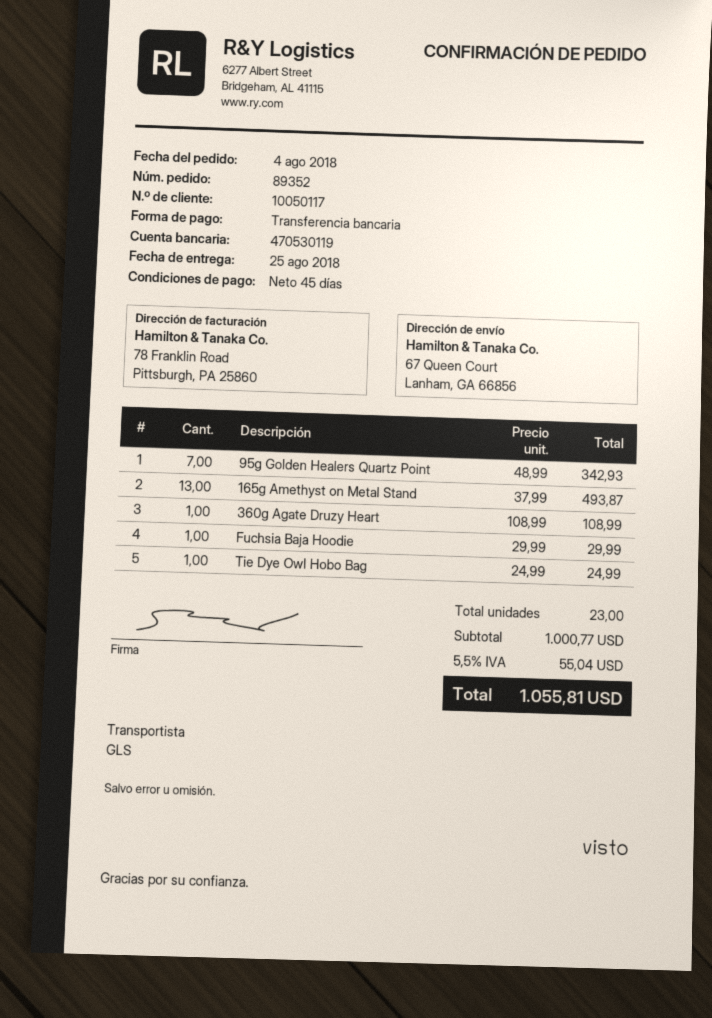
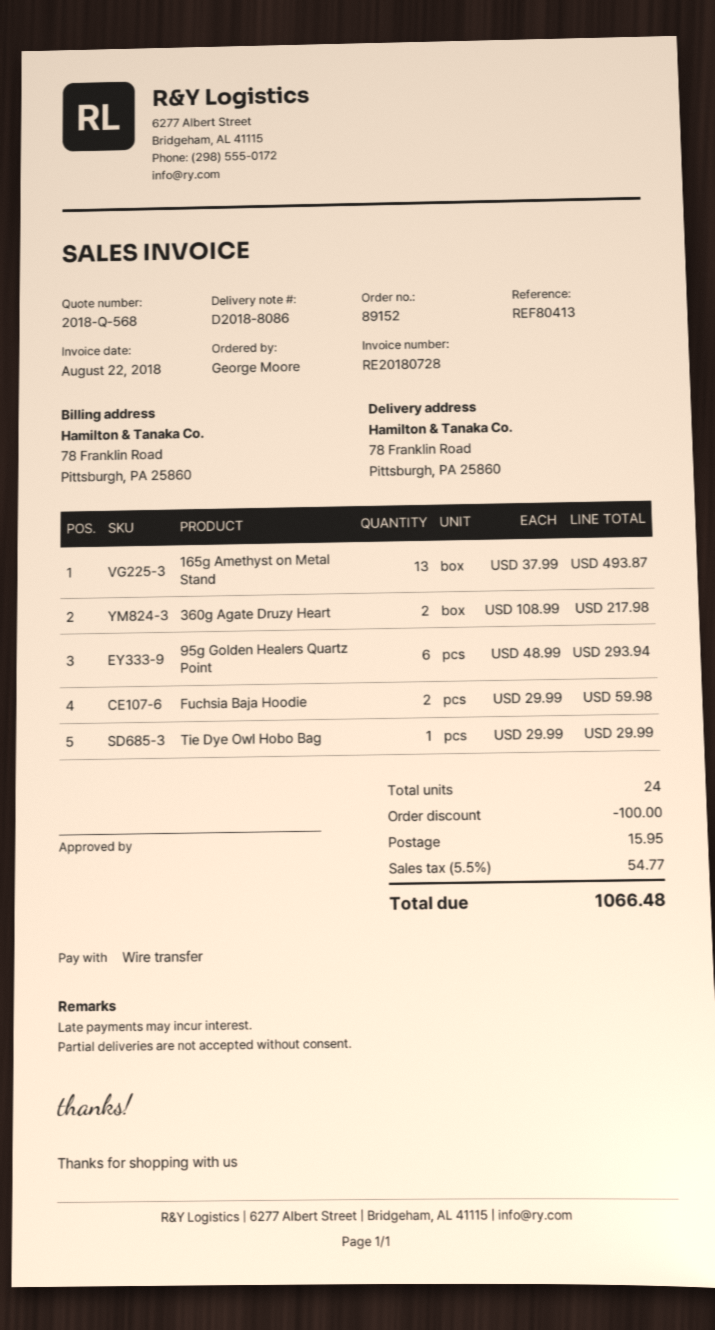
order number: 89352 -> 89152
ship to: 67 Queen Court, Lanham, GA 66856 -> 78 Franklin Road, Pittsburgh, PA 25860
95g Golden Healers Quartz Point: 7 x 48.99 = 342.93 -> 6 x 48.99 = 293.94
360g Agate Druzy Heart: 1 x 108.99 = 108.99 -> 2 x 108.99 = 217.98
Fuchsia Baja Hoodie: 1 x 29.99 = 29.99 -> 2 x 29.99 = 59.98
Tie Dye Owl Hobo Bag: 1 x 24.99 = 24.99 -> 1 x 29.99 = 29.99
total quantity: 23 -> 24
discount: none -> 100.00
shipping: none -> 15.95
tax: 5.5% = 55.04 -> 5.5% = 54.77
total: 1055.81 -> 1066.48

